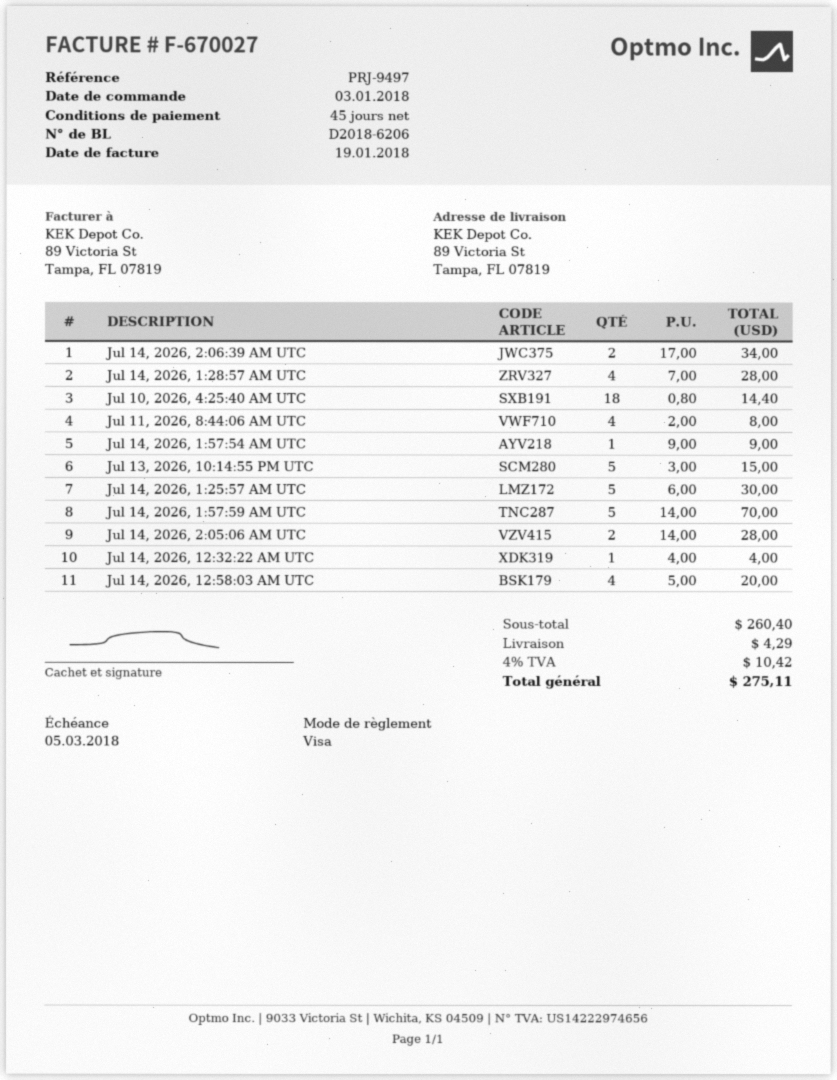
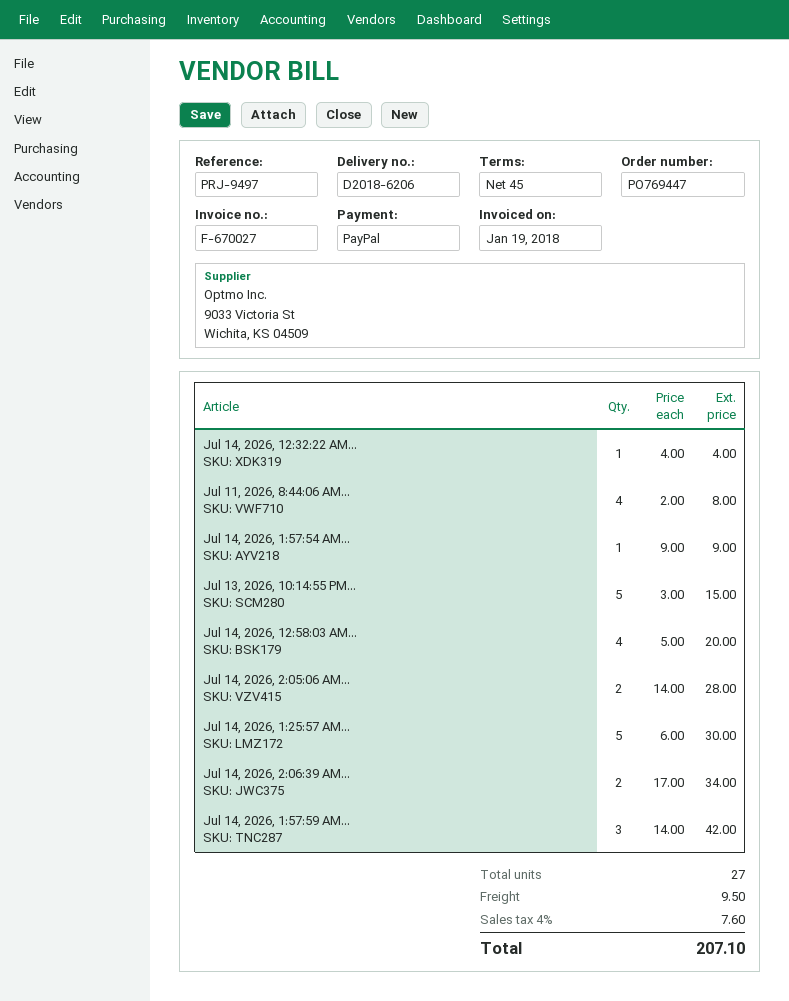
payment method: Visa -> PayPal
Jul 14, 2026, 1:28:57 AM UTC: 4 x 7.00 = 28.00 -> none
Jul 10, 2026, 4:25:40 AM UTC: 18 x 0.80 = 14.40 -> none
Jul 14, 2026, 1:57:59 AM UTC: 5 x 14.00 = 70.00 -> 3 x 14.00 = 42.00
shipping: 4.29 -> 9.50
tax: 4% = 10.42 -> 4% = 7.60
total: 275.11 -> 207.10

